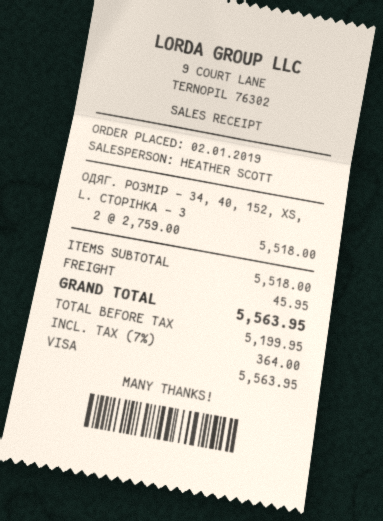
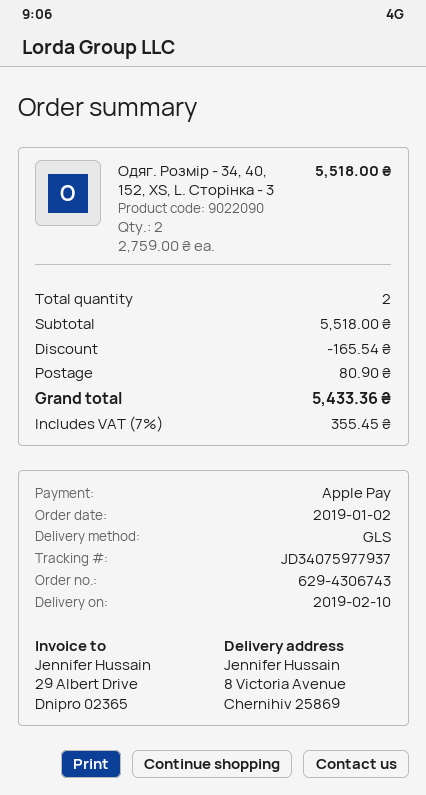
payment method: Visa -> Apple Pay
discount: none -> 165.54
shipping: 45.95 -> 80.90
tax: 7% = 364.00 -> 7% = 355.45
total: 5563.95 -> 5433.36

